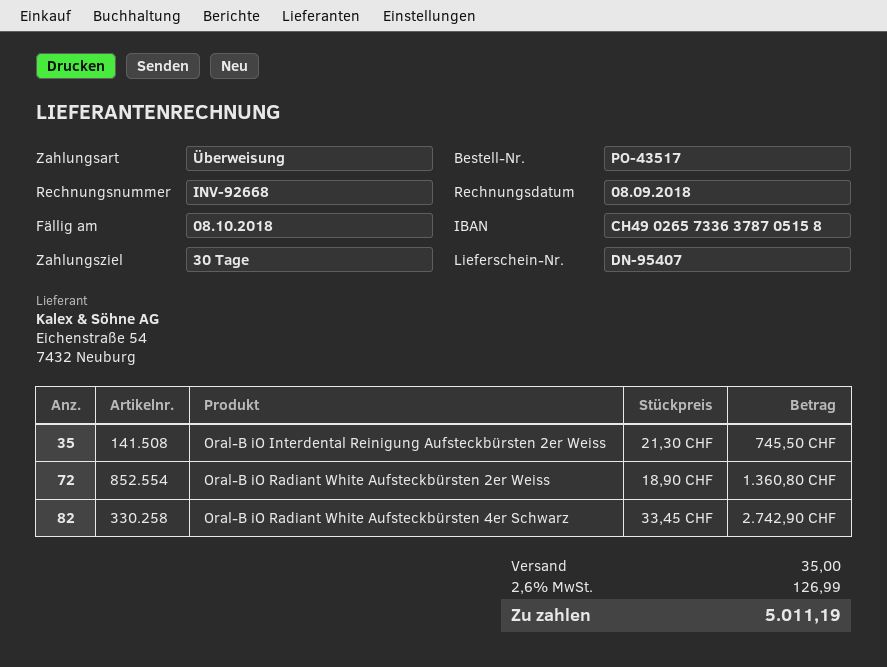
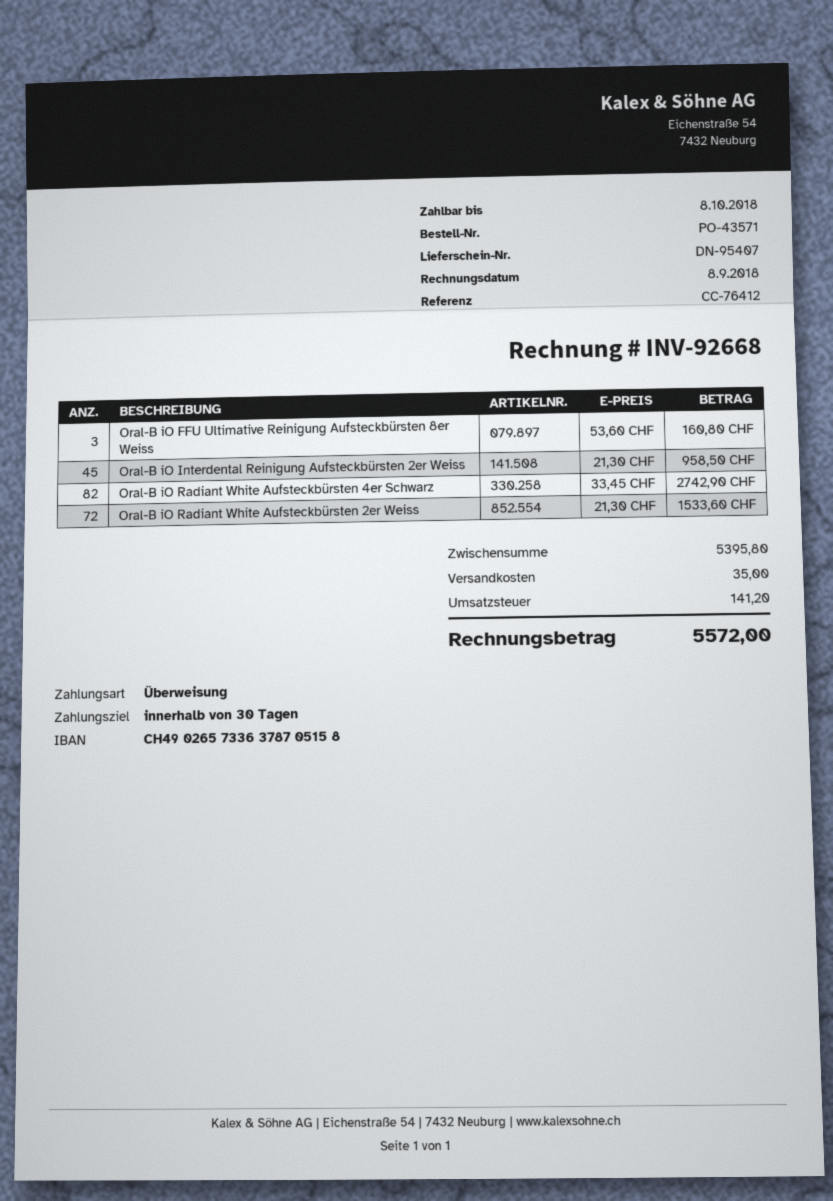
order number: PO-43517 -> PO-43571
Oral-B iO Interdental Reinigung Aufsteckbürsten 2er Weiss: 35 x 21.30 = 745.50 -> 45 x 21.30 = 958.50
Oral-B iO Radiant White Aufsteckbürsten 2er Weiss: 72 x 18.90 = 1360.80 -> 72 x 21.30 = 1533.60
Oral-B iO FFU Ultimative Reinigung Aufsteckbürsten 8er Weiss: none -> 3 x 53.60 = 160.80
tax: 126.99 -> 141.20
total: 5011.19 -> 5572.00

